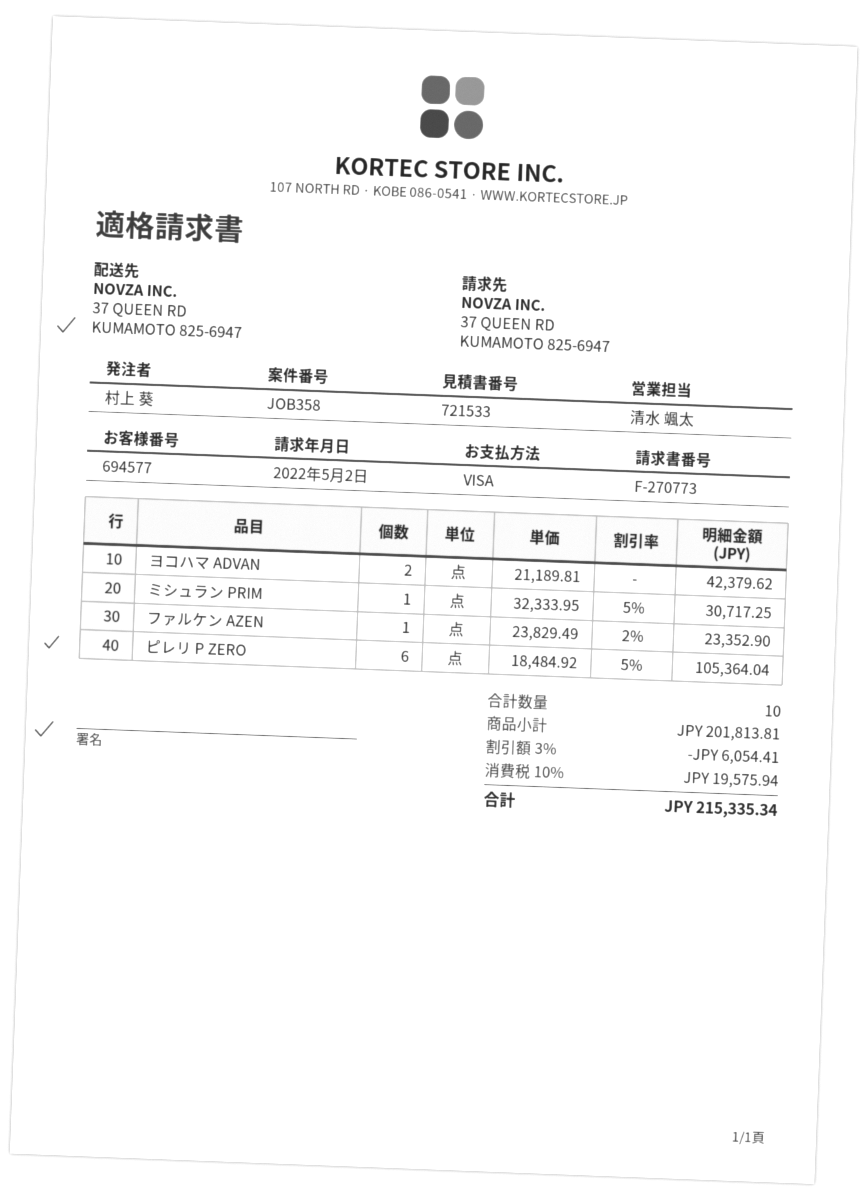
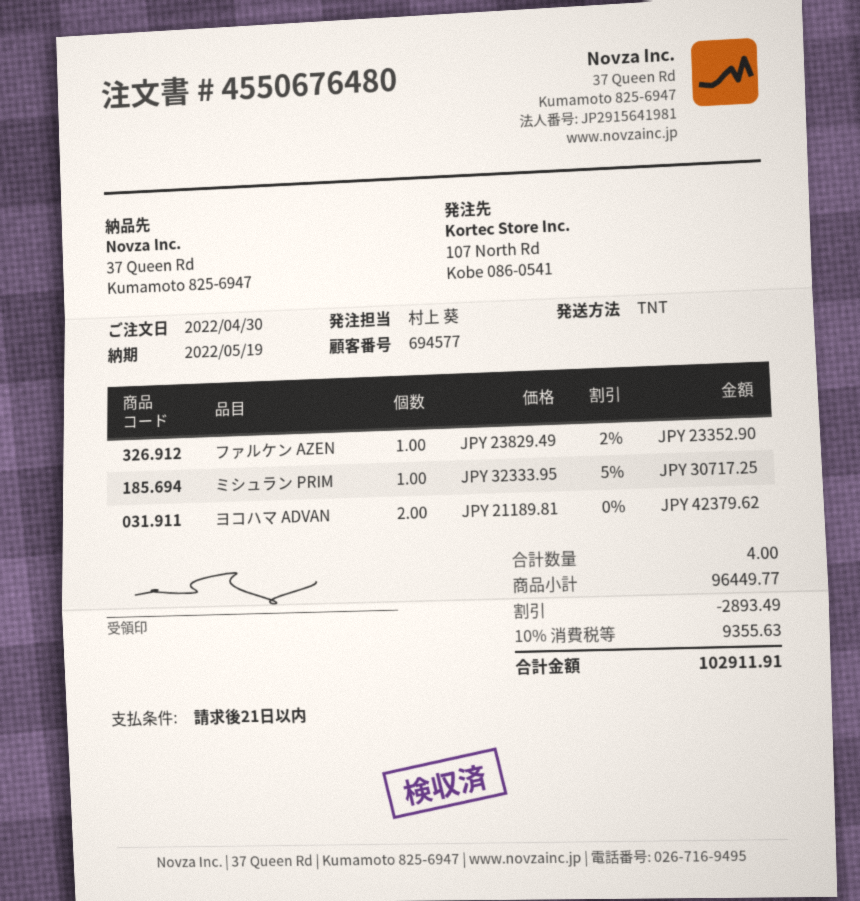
ピレリ P ZERO: 6 x 18484.92 - 5% = 105364.04 -> none
total quantity: 10 -> 4
subtotal: 201813.81 -> 96449.77
discount: 6054.41 -> 2893.49
tax: 10% = 19575.94 -> 10% = 9355.63
total: 215335.34 -> 102911.91

